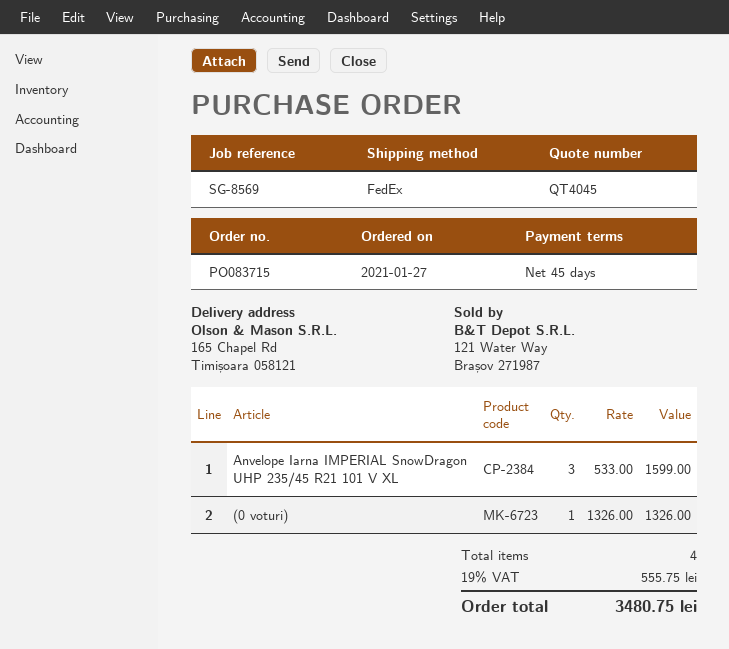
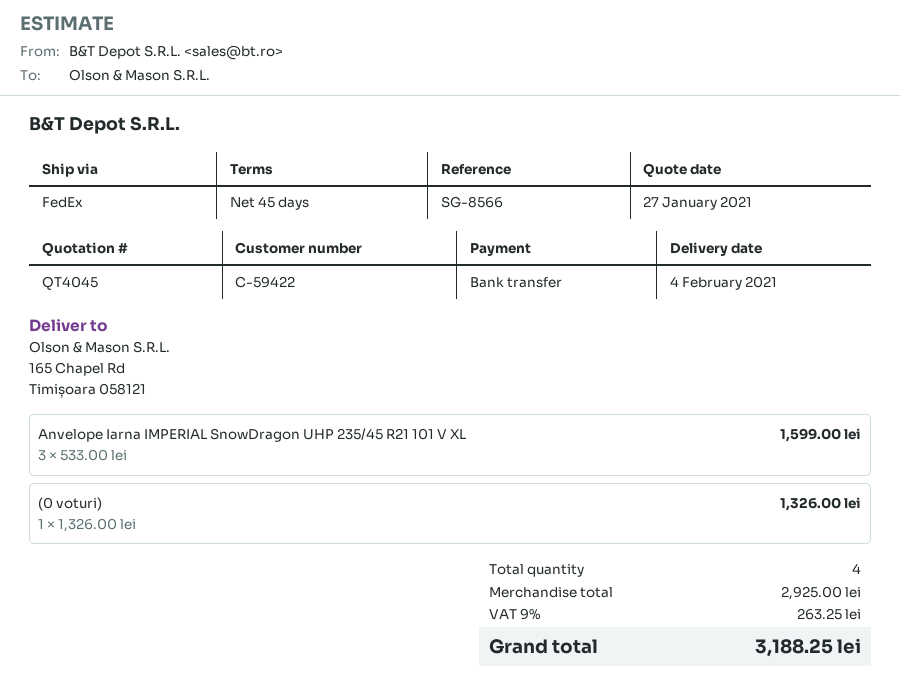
reference: SG-8569 -> SG-8566
tax: 19% = 555.75 -> 9% = 263.25
total: 3480.75 -> 3188.25

